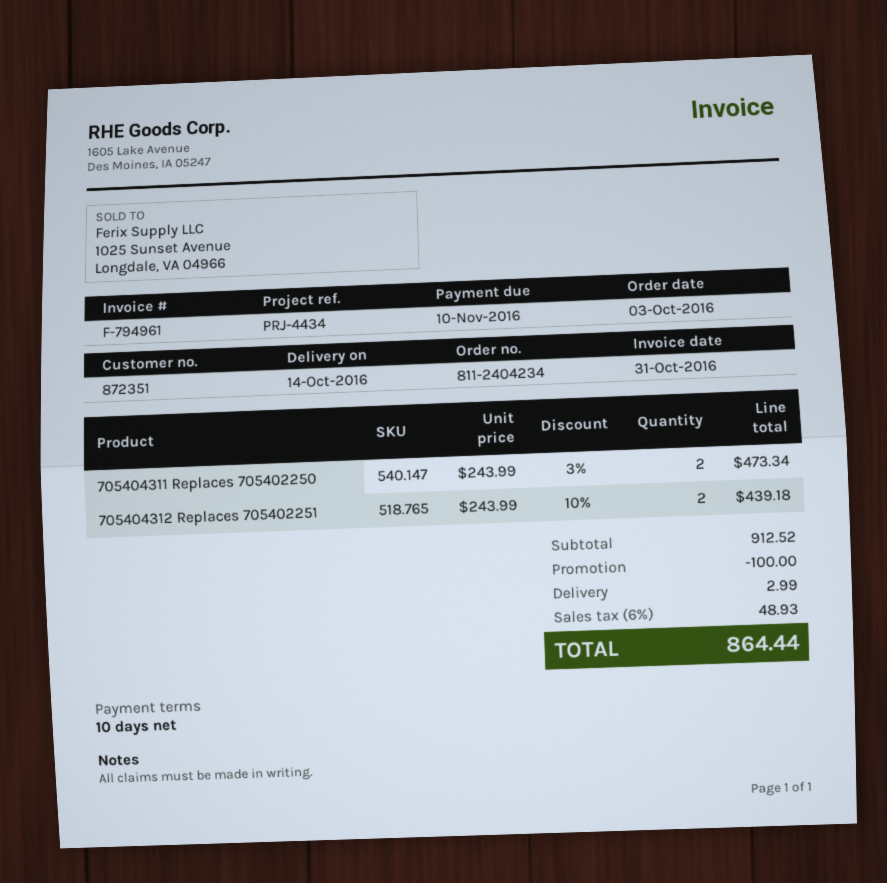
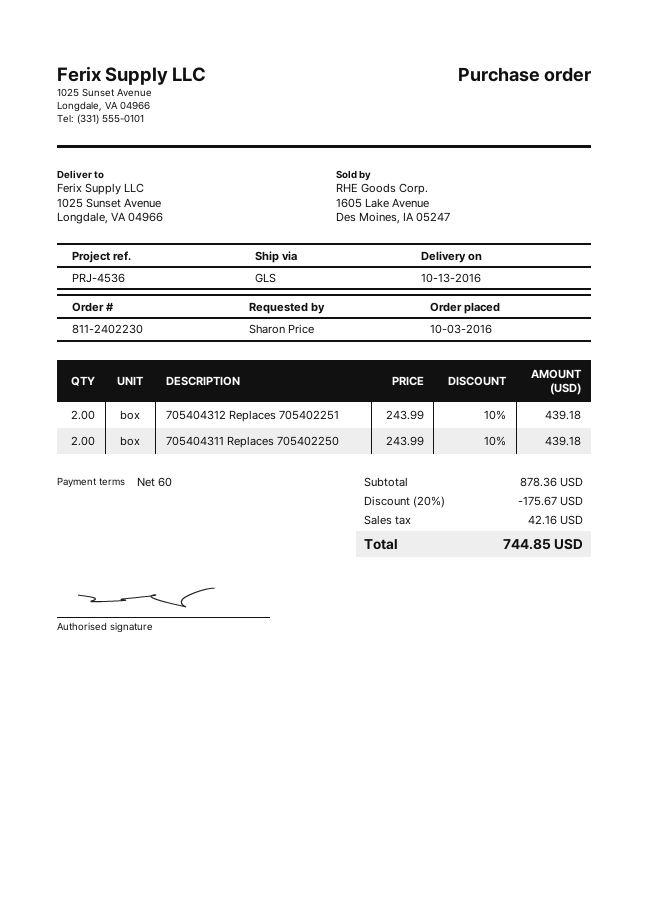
order number: 811-2404234 -> 811-2402230
delivery date: 2016-10-14 -> 2016-10-13
payment terms: 10 days -> 60 days
reference: PRJ-4434 -> PRJ-4536
705404311 Replaces 705402250: 2 x 243.99 - 3% = 473.34 -> 2 x 243.99 - 10% = 439.18
subtotal: 912.52 -> 878.36
discount: 100.00 -> 175.67
shipping: 2.99 -> none
tax: 48.93 -> 42.16
total: 864.44 -> 744.85

